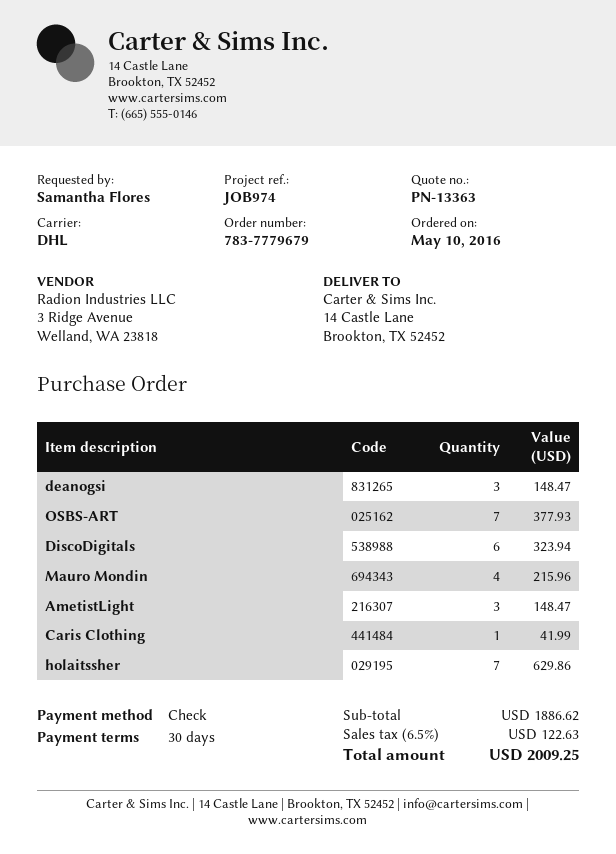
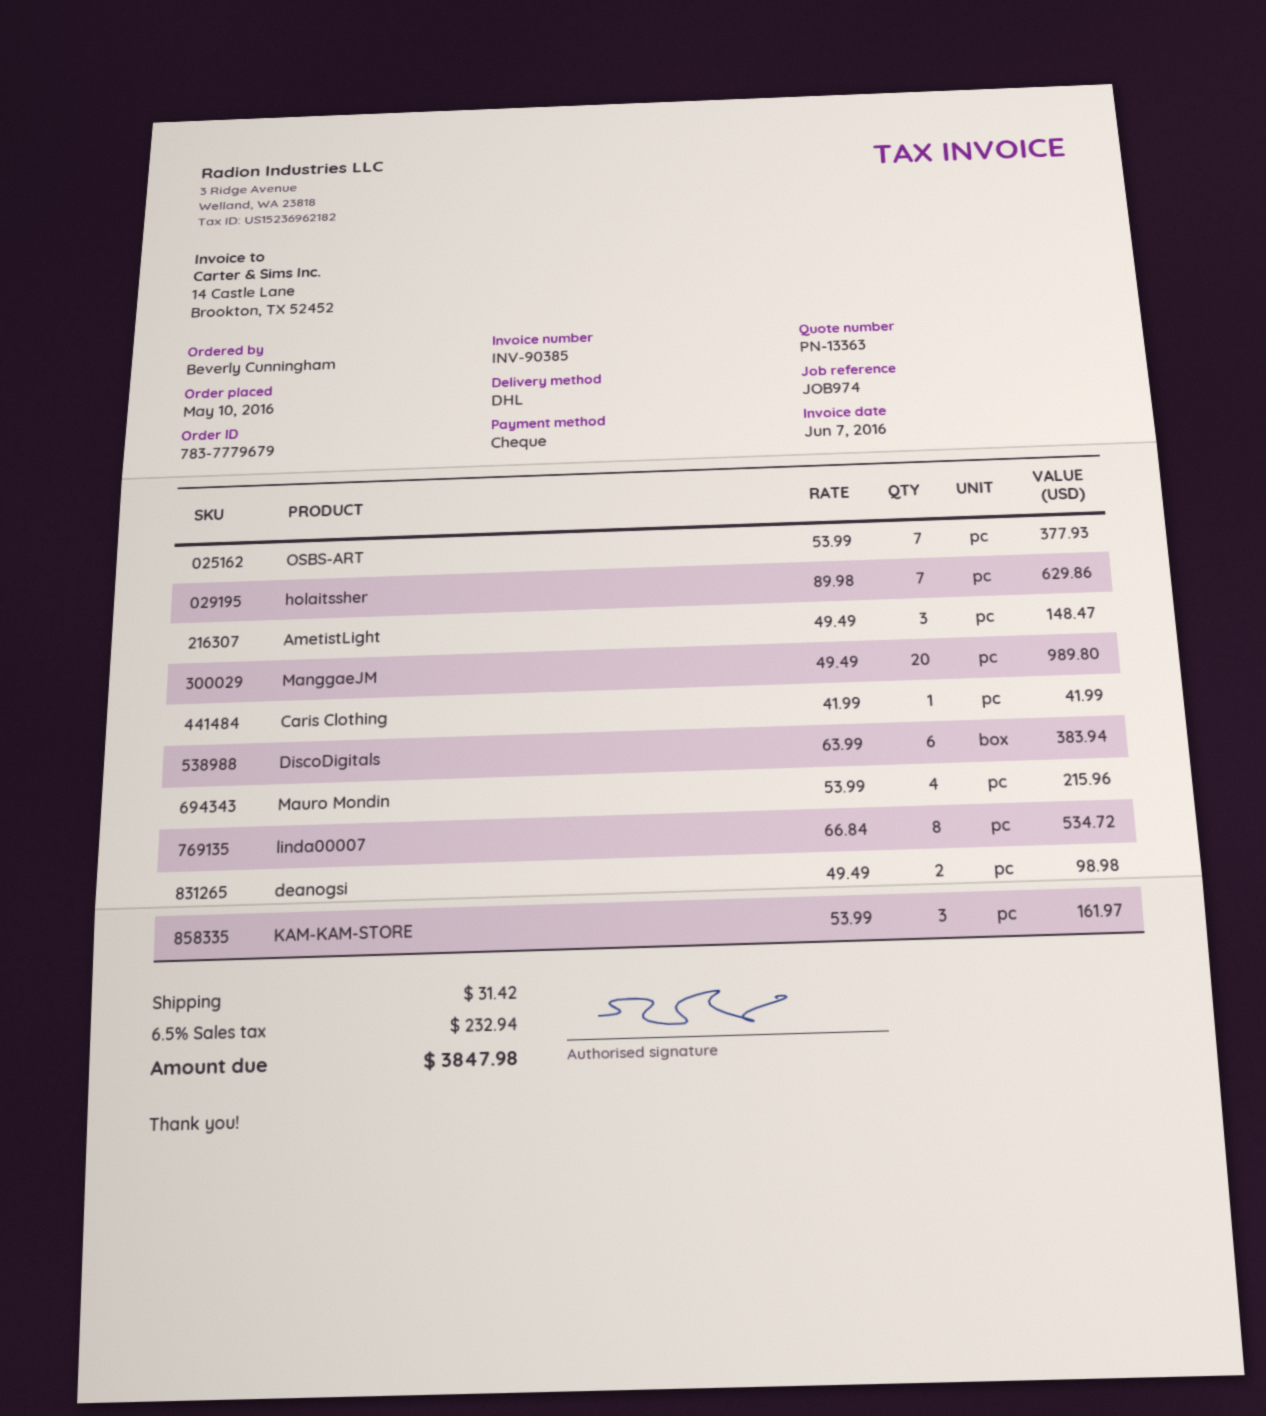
ordered by: Samantha Flores -> Beverly Cunningham
deanogsi: 3 for 148.47 -> 2 for 98.98
DiscoDigitals: 6 for 323.94 -> 6 for 383.94
ManggaeJM: none -> 20 for 989.80
linda00007: none -> 8 for 534.72
KAM-KAM-STORE: none -> 3 for 161.97
shipping: none -> 31.42
tax: 6.5% = 122.63 -> 6.5% = 232.94
total: 2009.25 -> 3847.98

